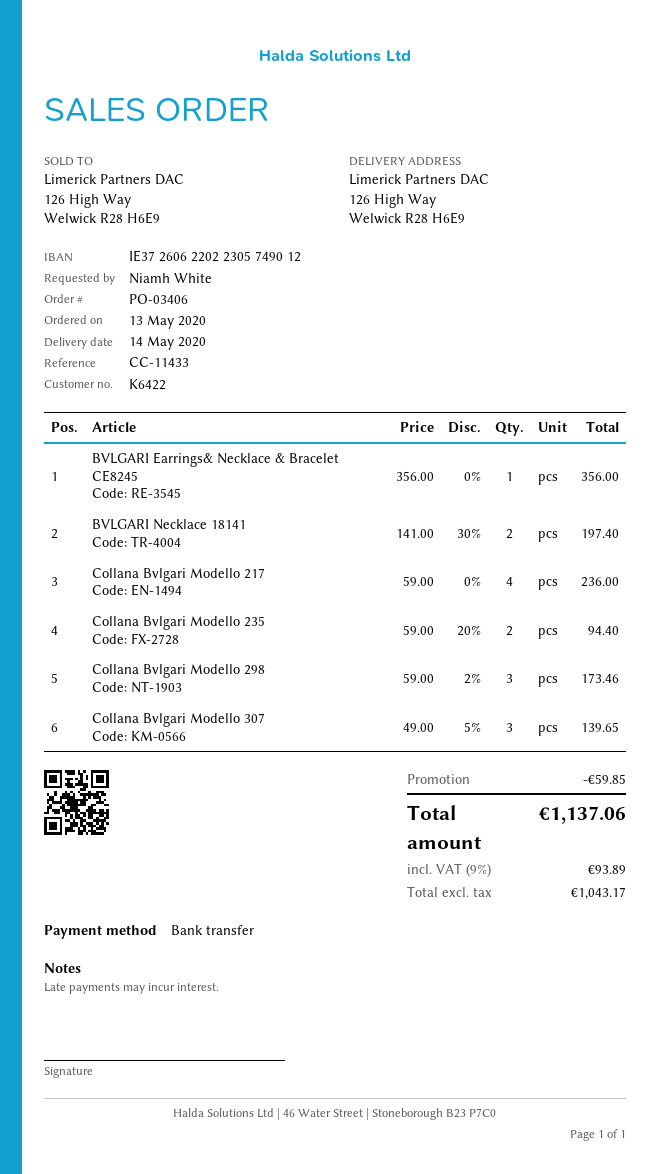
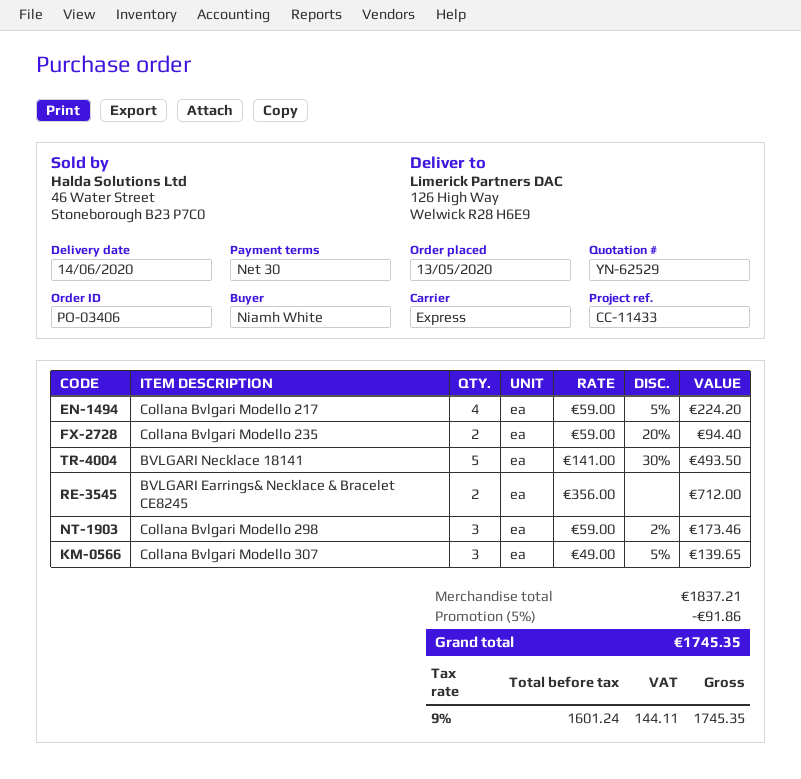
delivery date: 2020-05-14 -> 2020-06-14
BVLGARI Earrings& Necklace & Bracelet CE8245: 1 x 356.00 = 356.00 -> 2 x 356.00 = 712.00
BVLGARI Necklace 18141: 2 x 141.00 - 30% = 197.40 -> 5 x 141.00 - 30% = 493.50
Collana Bvlgari Modello 217: 4 x 59.00 = 236.00 -> 4 x 59.00 - 5% = 224.20
discount: 59.85 -> 91.86
net: 1043.17 -> 1601.24
tax: 9% = 93.89 -> 9% = 144.11
total: 1137.06 -> 1745.35

